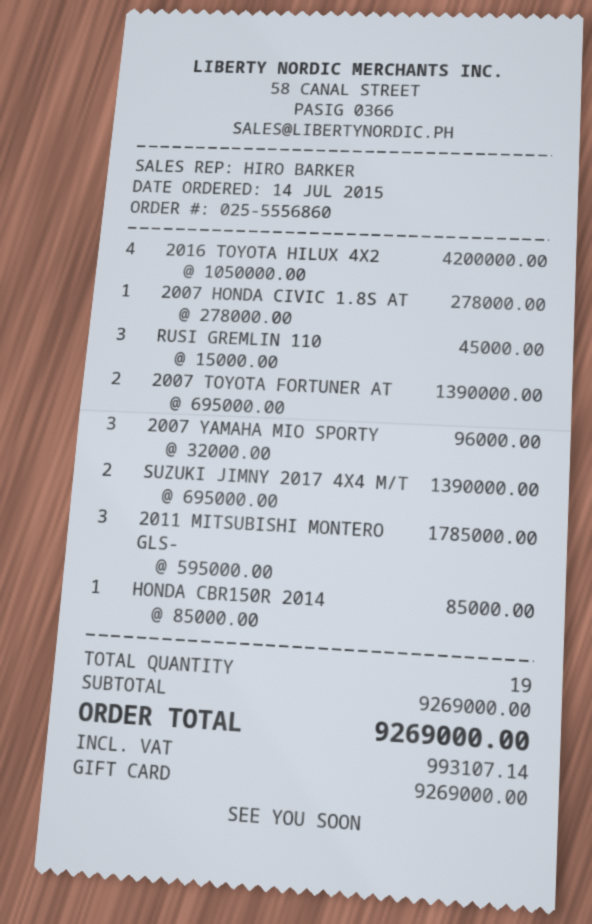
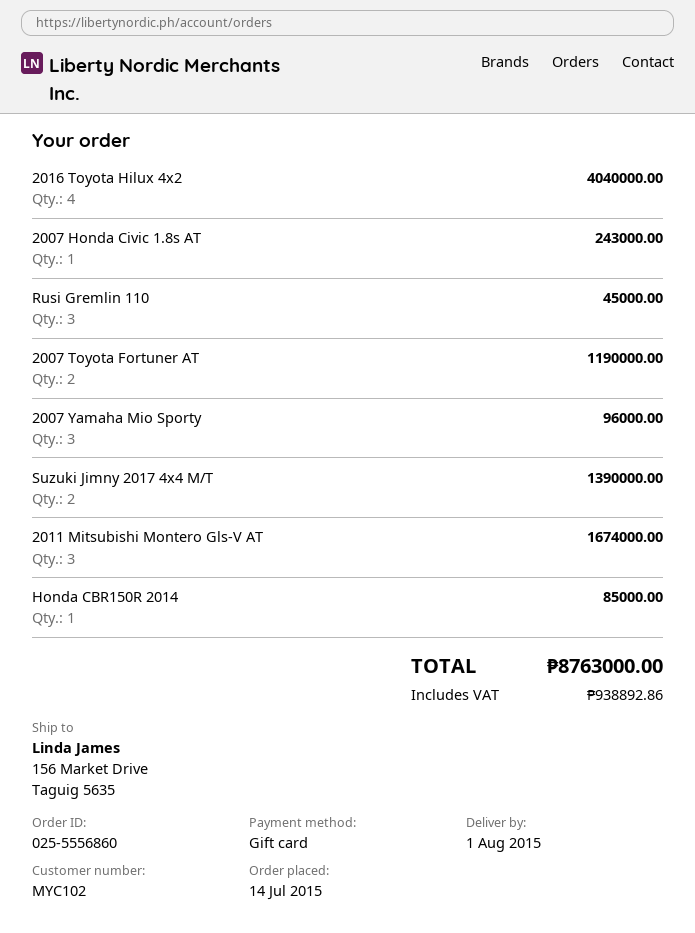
2016 TOYOTA HILUX 4X2: 4 for 4200000.00 -> 4 for 4040000.00
2007 HONDA CIVIC 1.8S AT: 1 for 278000.00 -> 1 for 243000.00
2007 TOYOTA FORTUNER AT: 2 for 1390000.00 -> 2 for 1190000.00
2011 MITSUBISHI MONTERO GLS-: 3 for 1785000.00 -> 3 for 1674000.00
tax: 993107.14 -> 938892.86
total: 9269000.00 -> 8763000.00

